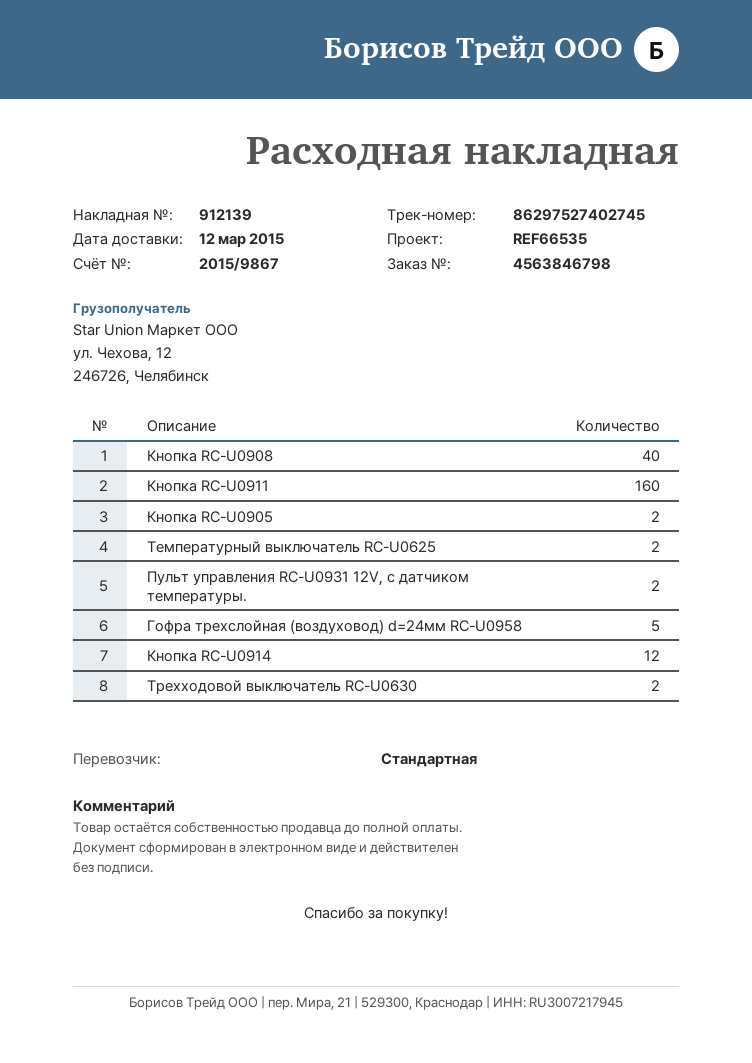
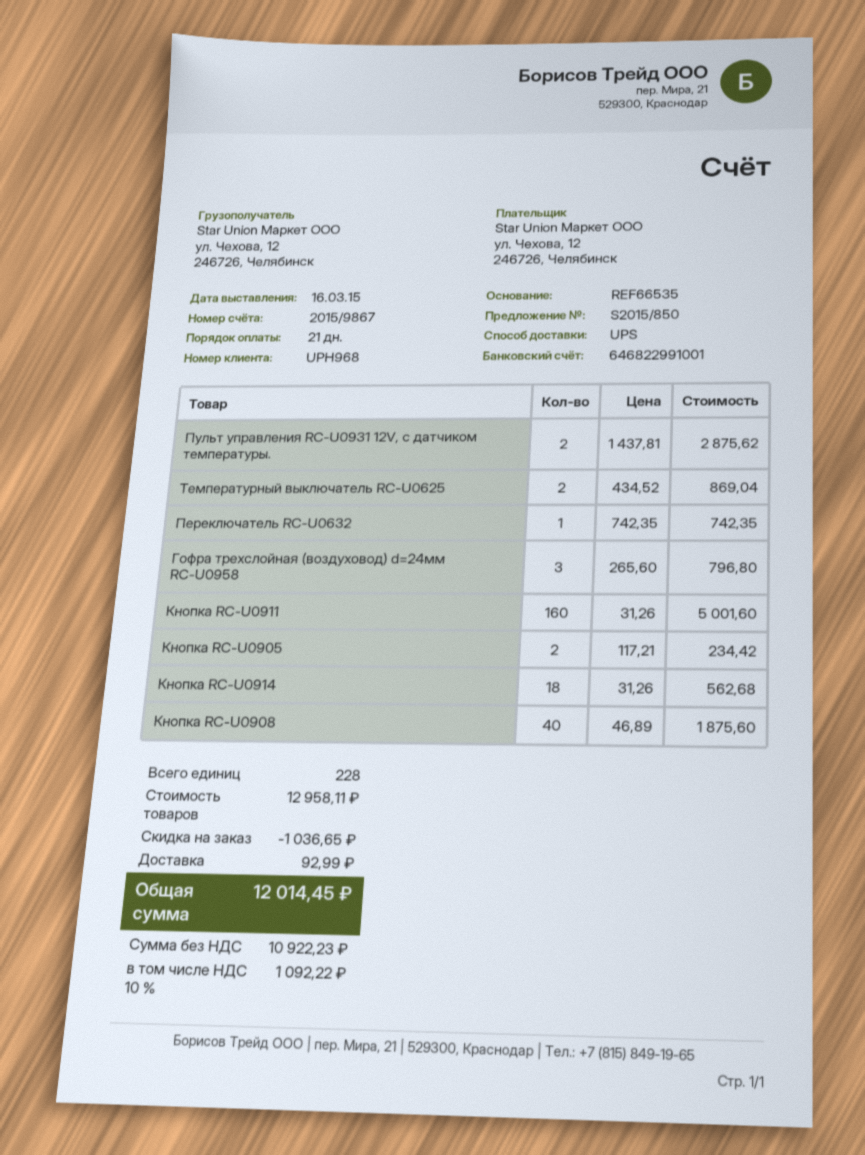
shipping method: standard -> UPS
Гофра трехслойная (воздуховод) d=24мм RC-U0958: 5 -> 3
Кнопка RC-U0914: 12 -> 18
Трехходовой выключатель RC-U0630: 2 -> none
Переключатель RC-U0632: none -> 1

